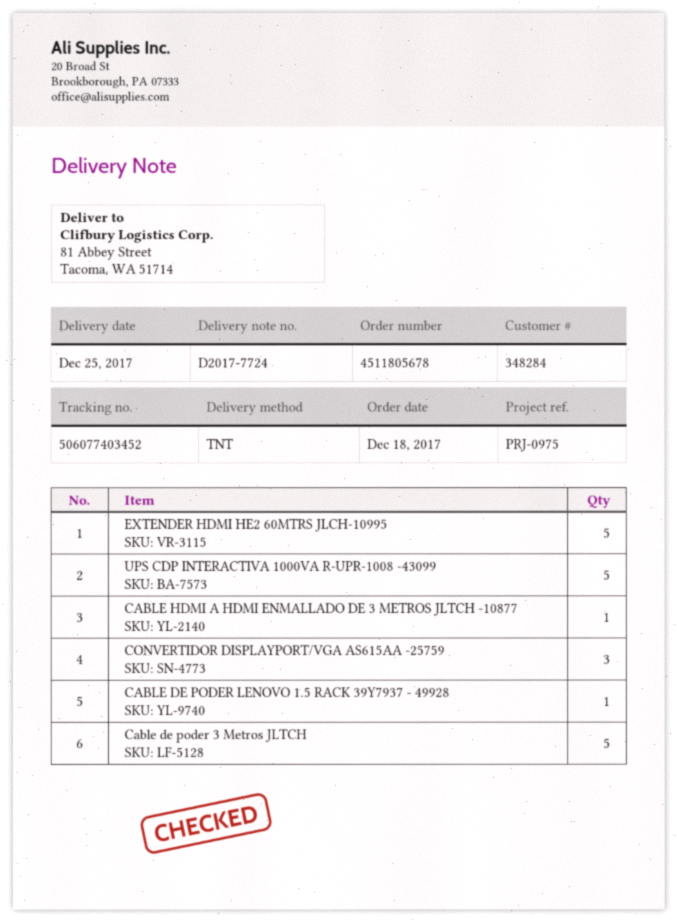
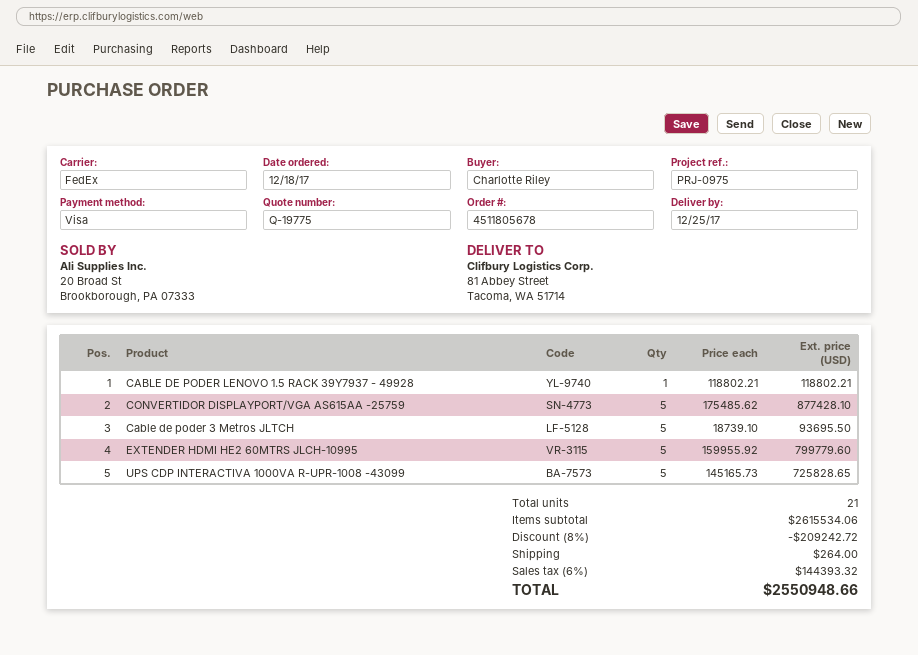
shipping method: TNT -> FedEx
CABLE HDMI A HDMI ENMALLADO DE 3 METROS JLTCH -10877: 1 -> none
CONVERTIDOR DISPLAYPORT/VGA AS615AA -25759: 3 -> 5

